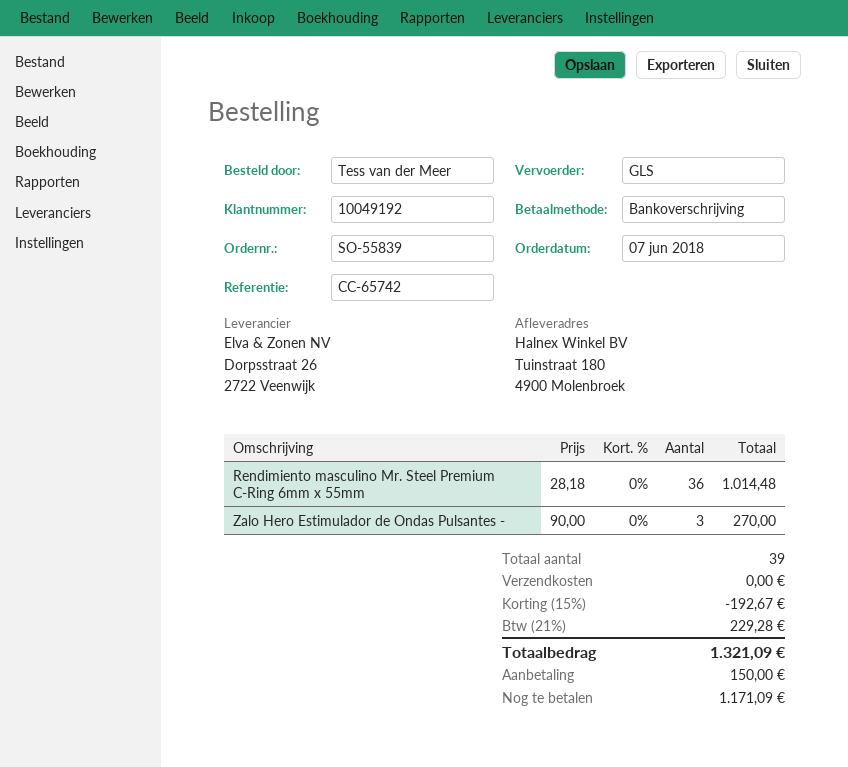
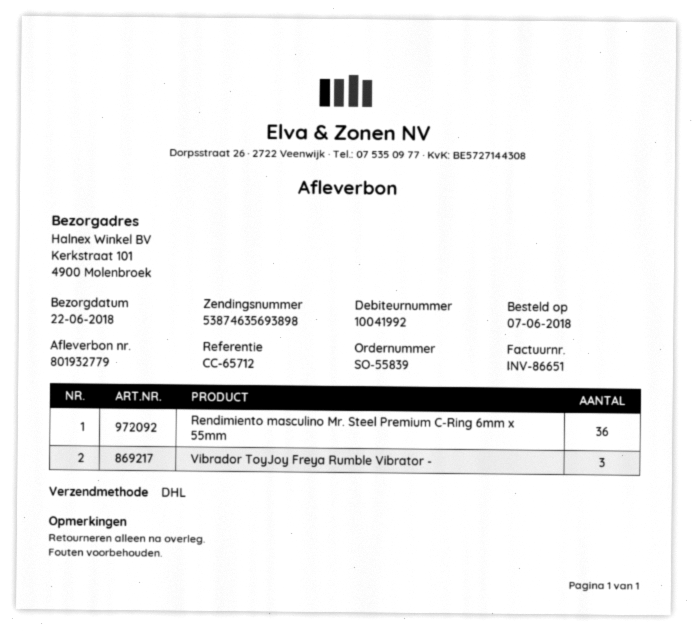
customer number: 10049192 -> 10041992
reference: CC-65742 -> CC-65712
shipping method: GLS -> DHL
ship to: Tuinstraat 180, 4900 Molenbroek -> Kerkstraat 101, 4900 Molenbroek
Zalo Hero Estimulador de Ondas Pulsantes -: 3 -> none
Vibrador ToyJoy Freya Rumble Vibrator -: none -> 3

